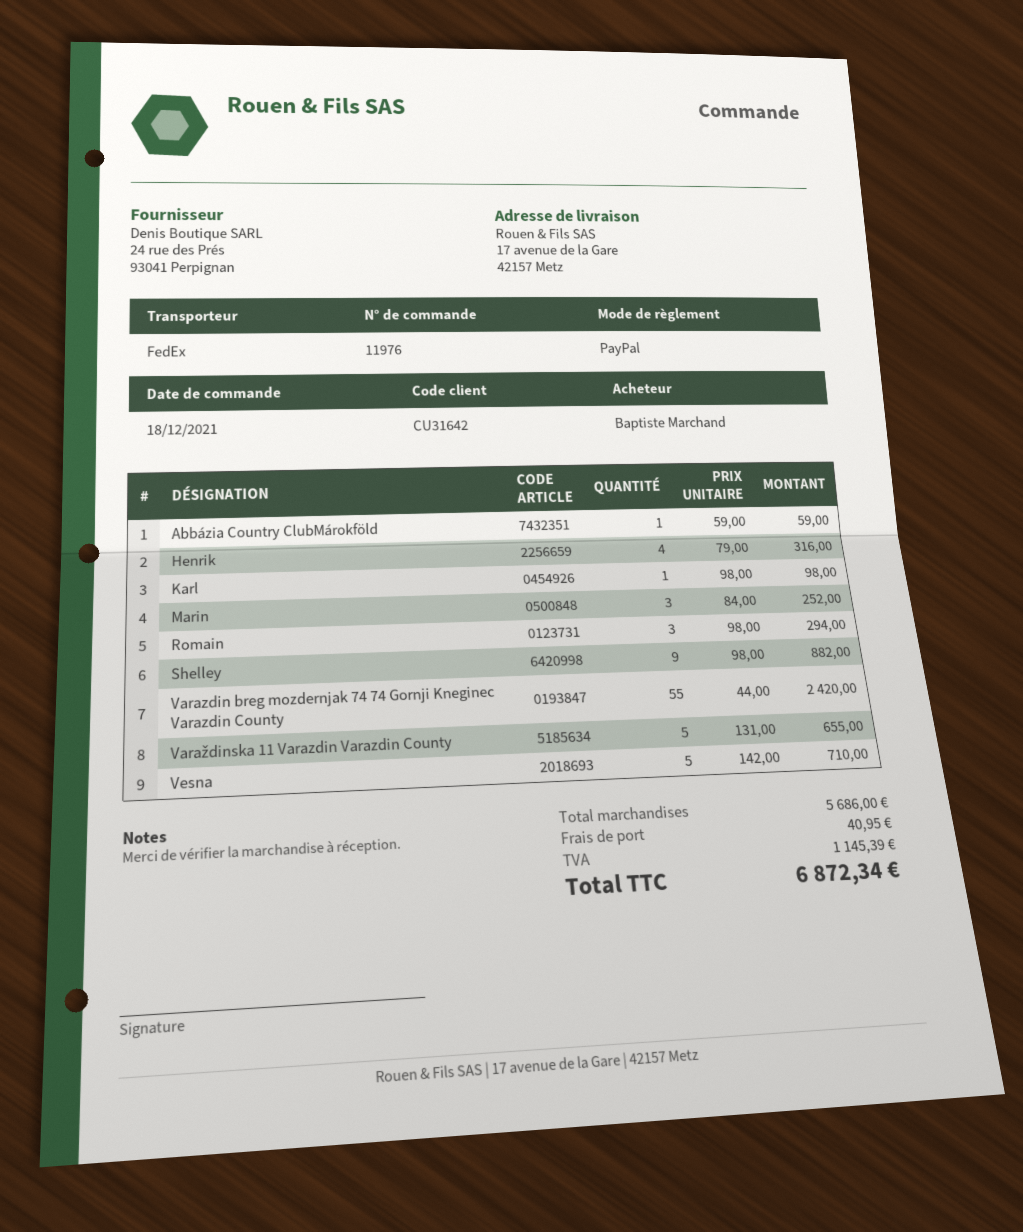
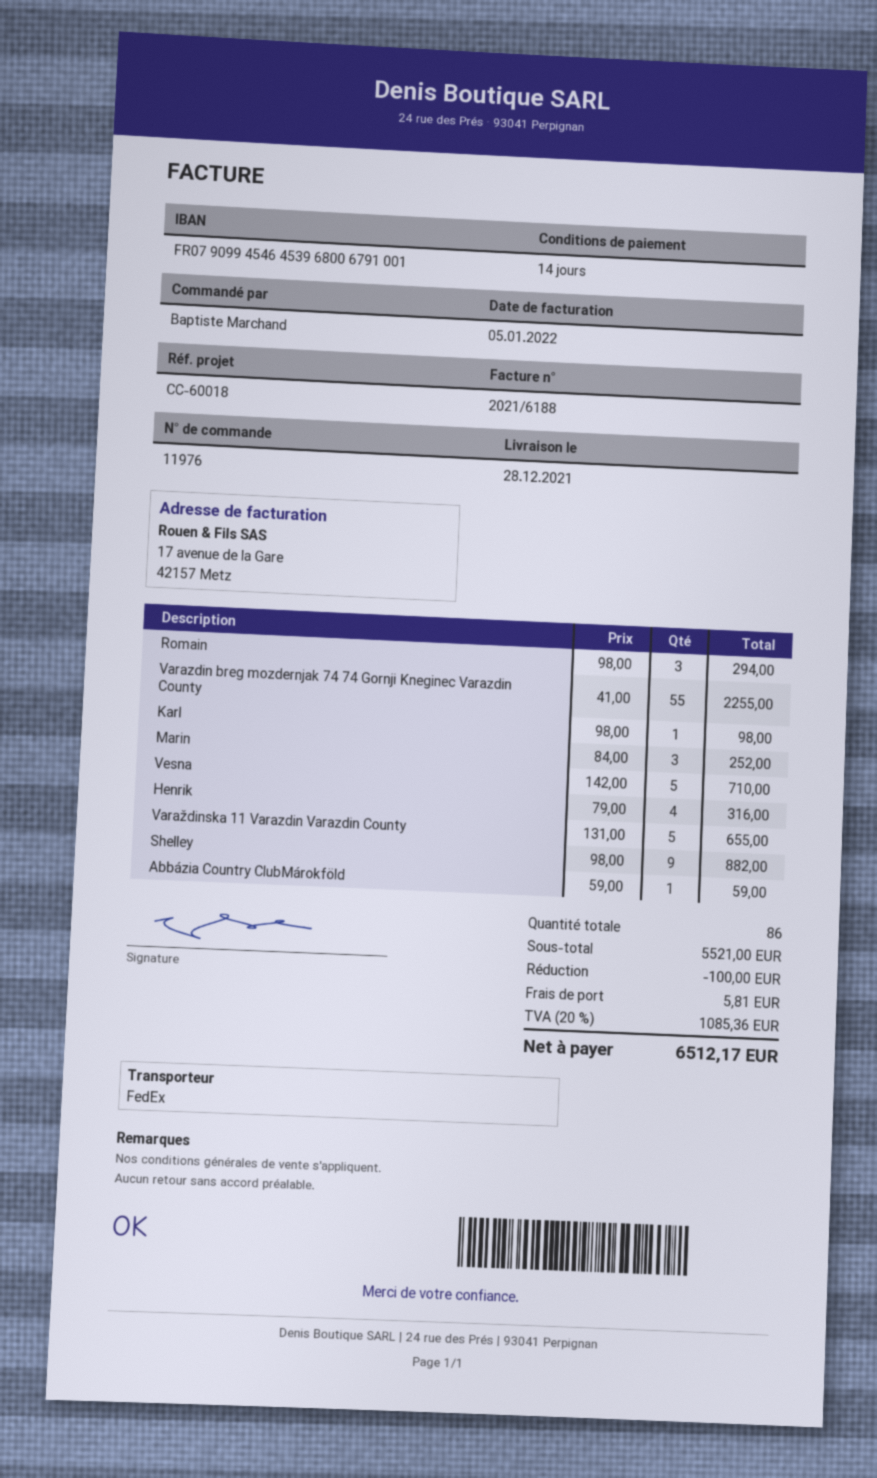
Varazdin breg mozdernjak 74 74 Gornji Kneginec Varazdin County: 55 x 44.00 = 2420.00 -> 55 x 41.00 = 2255.00
subtotal: 5686.00 -> 5521.00
discount: none -> 100.00
shipping: 40.95 -> 5.81
tax: 1145.39 -> 1085.36
total: 6872.34 -> 6512.17

